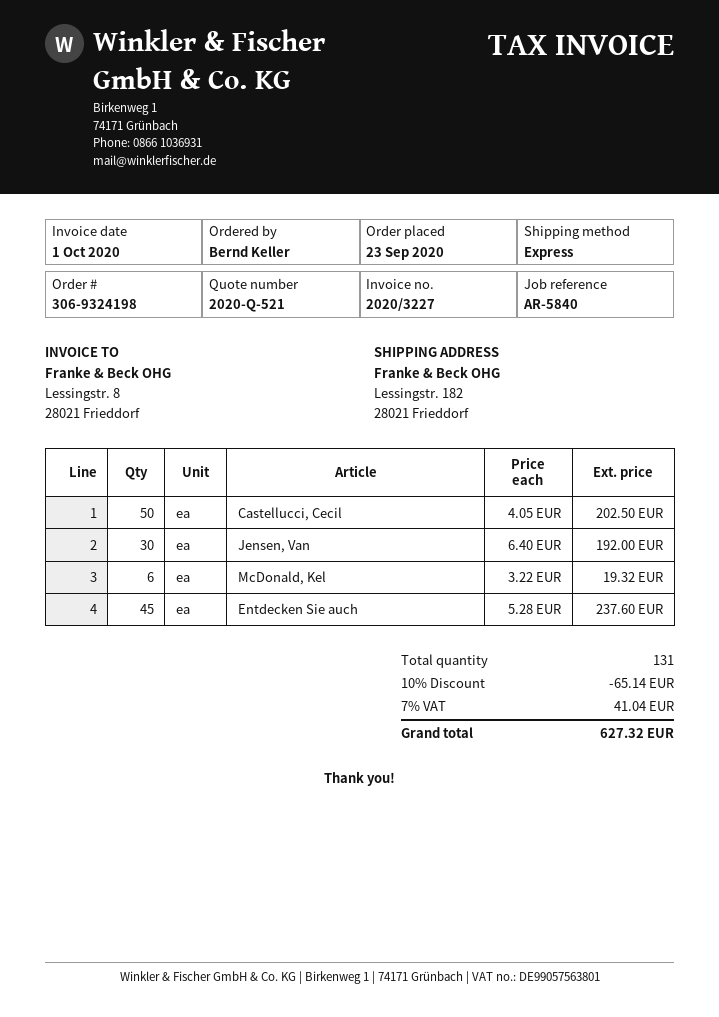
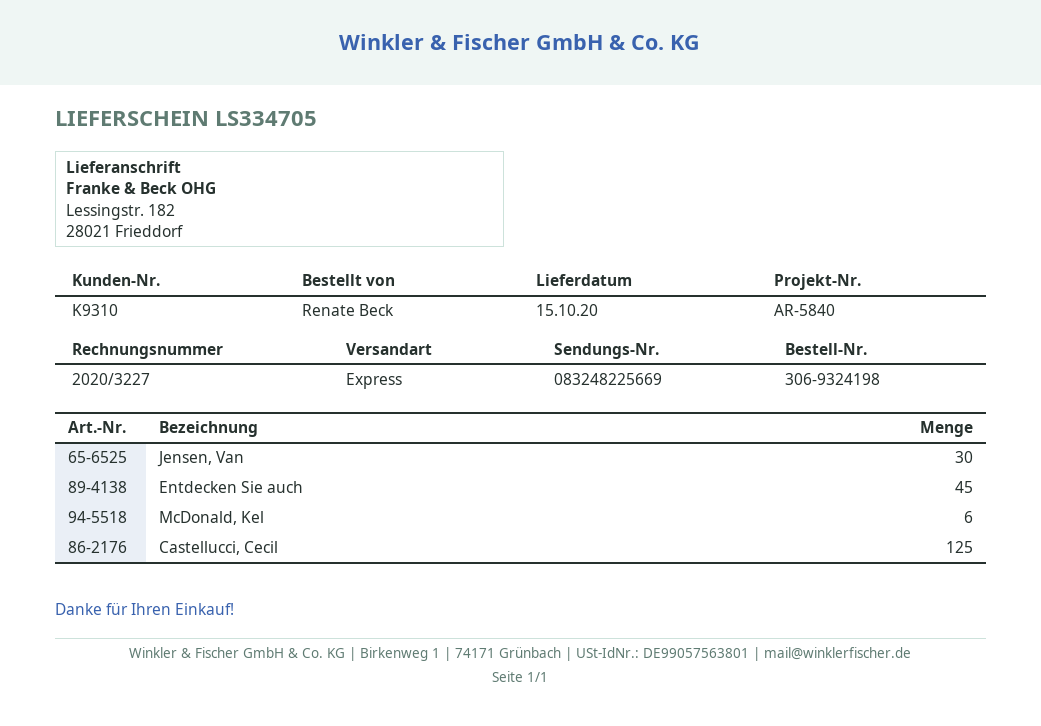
ordered by: Bernd Keller -> Renate Beck
Castellucci, Cecil: 50 -> 125

